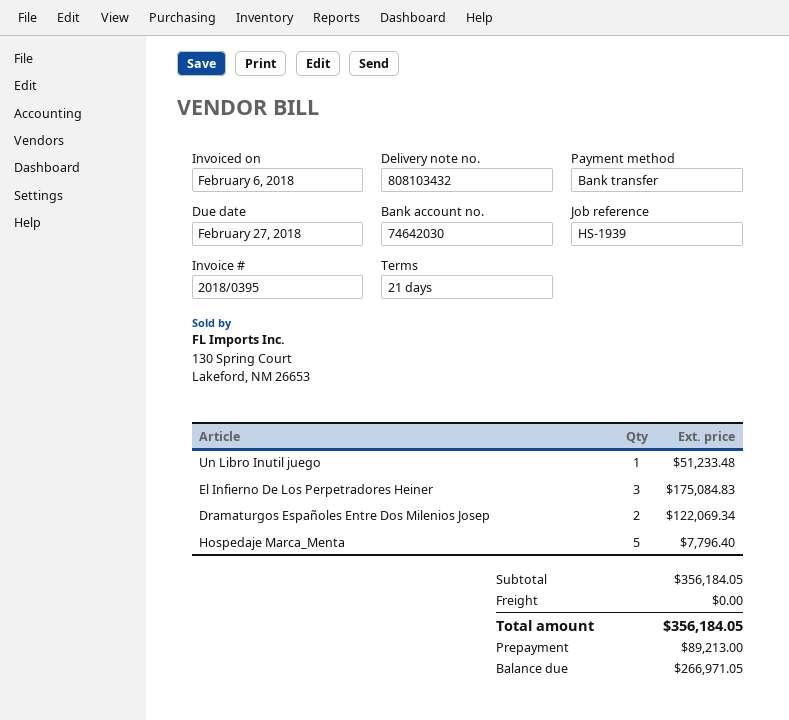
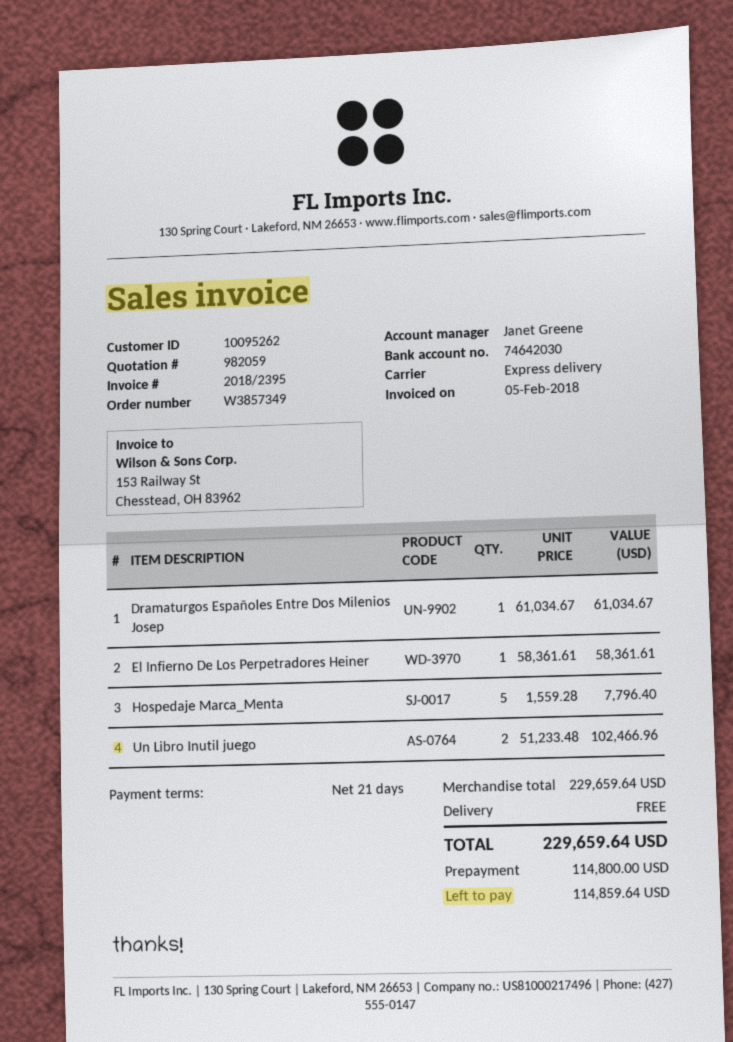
invoice number: 2018/0395 -> 2018/2395
invoice date: 2018-02-06 -> 2018-02-05
Un Libro Inutil juego: 1 for 51233.48 -> 2 for 102466.96
El Infierno De Los Perpetradores Heiner: 3 for 175084.83 -> 1 for 58361.61
Dramaturgos Españoles Entre Dos Milenios Josep: 2 for 122069.34 -> 1 for 61034.67
subtotal: 356184.05 -> 229659.64
total: 356184.05 -> 229659.64
deposit: 89213.00 -> 114800.00
balance: 266971.05 -> 114859.64

